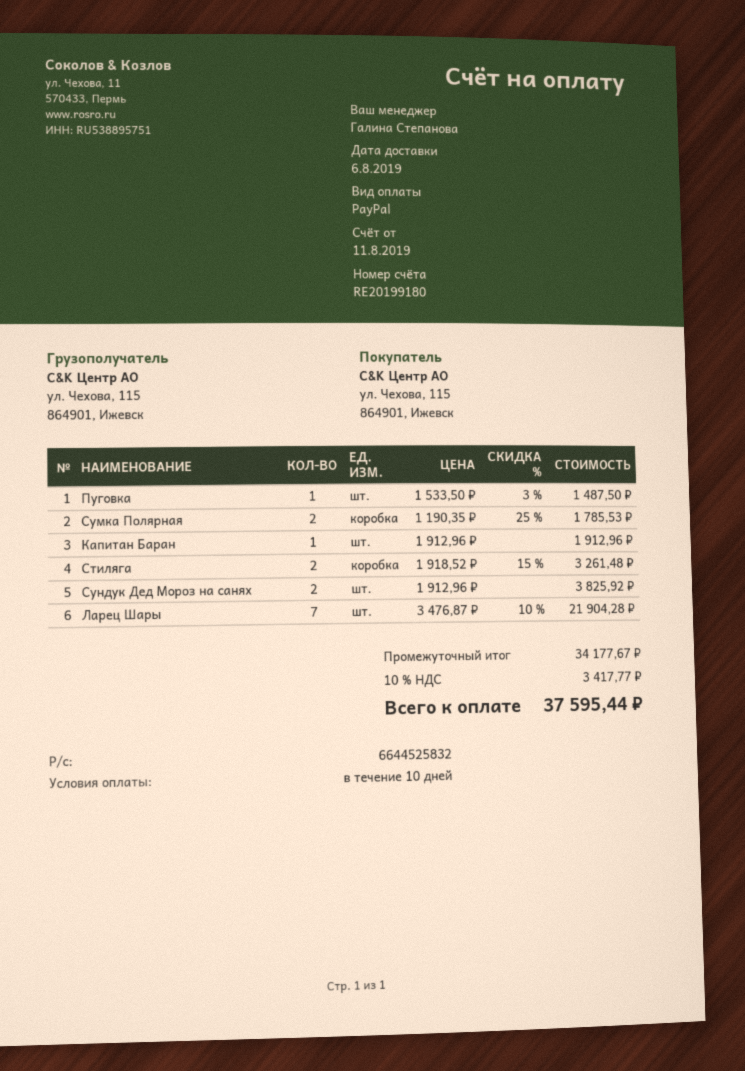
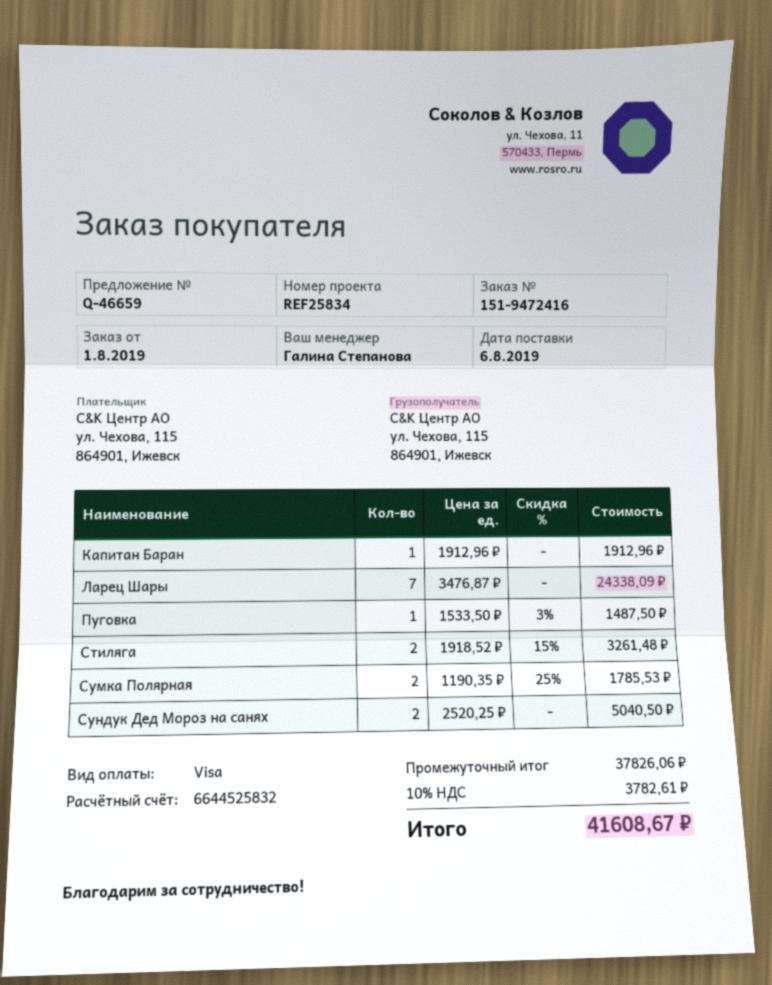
payment method: PayPal -> Visa
Сундук Дед Мороз на санях: 2 x 1912.96 = 3825.92 -> 2 x 2520.25 = 5040.50
Ларец Шары: 7 x 3476.87 - 10% = 21904.28 -> 7 x 3476.87 = 24338.09
subtotal: 34177.67 -> 37826.06
tax: 10% = 3417.77 -> 10% = 3782.61
total: 37595.44 -> 41608.67

